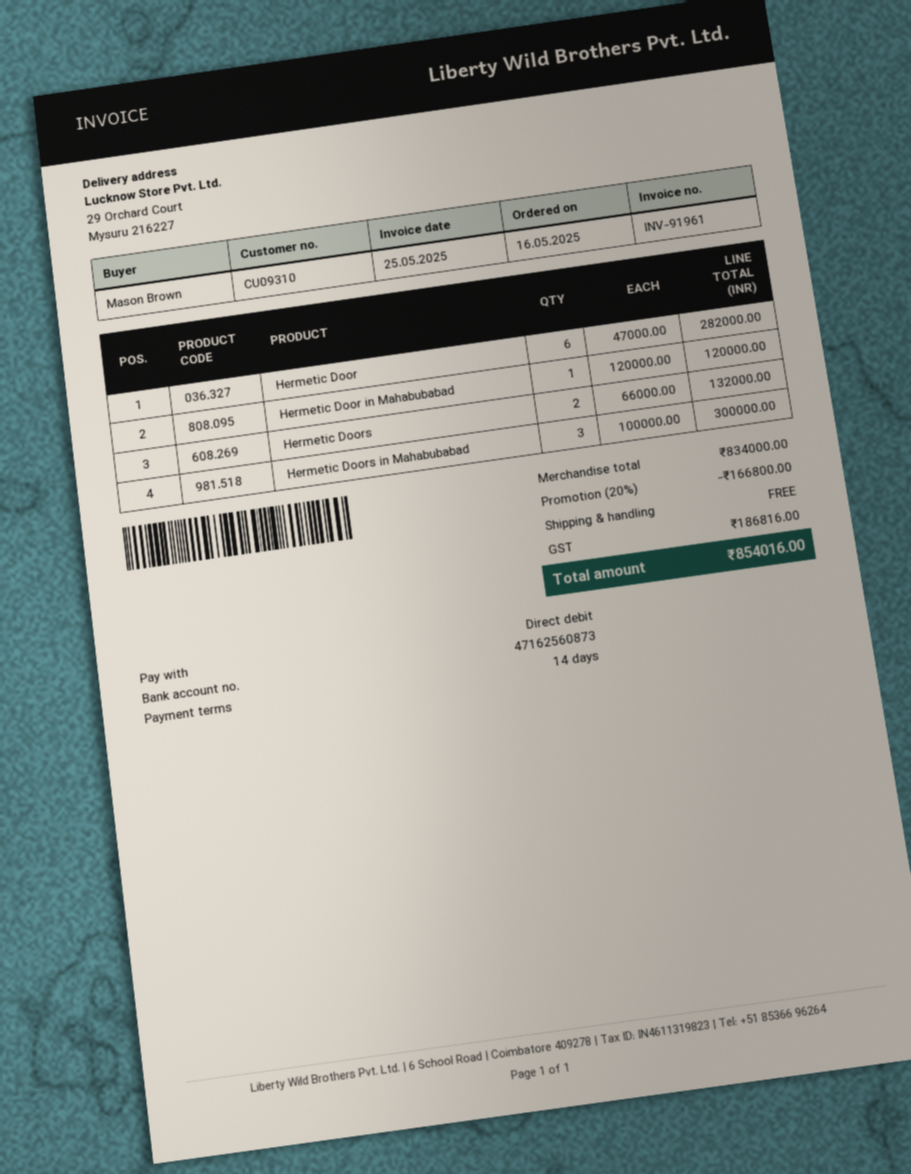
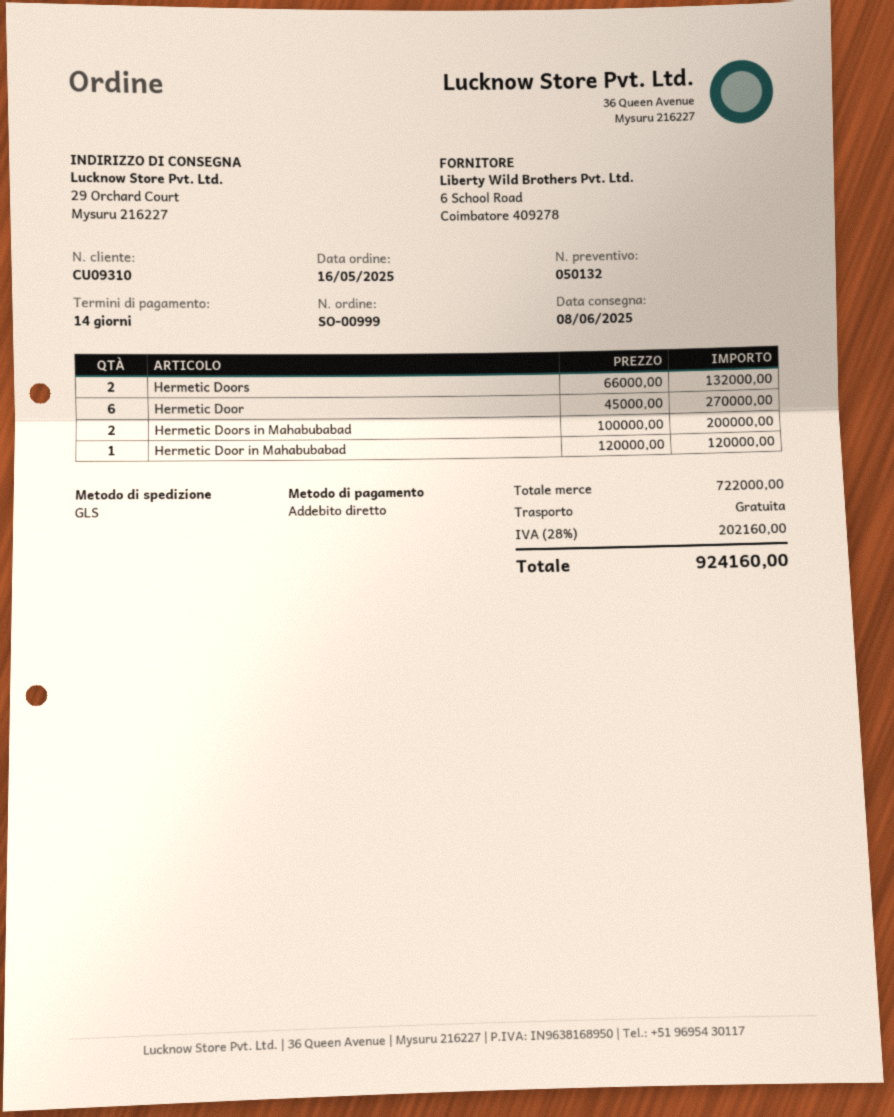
Hermetic Door: 6 x 47000.00 = 282000.00 -> 6 x 45000.00 = 270000.00
Hermetic Doors in Mahabubabad: 3 x 100000.00 = 300000.00 -> 2 x 100000.00 = 200000.00
subtotal: 834000.00 -> 722000.00
discount: 20% = 166800.00 -> none
tax: 186816.00 -> 202160.00
total: 854016.00 -> 924160.00

